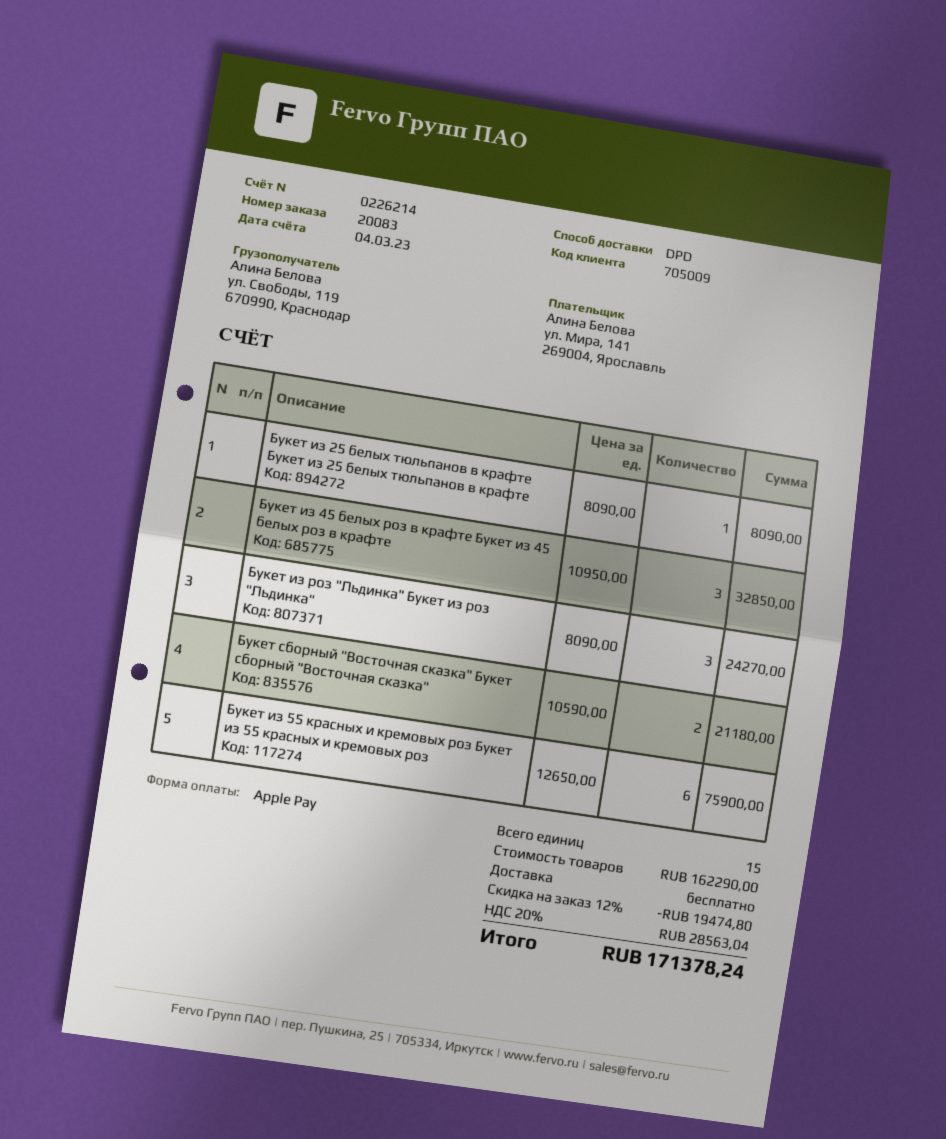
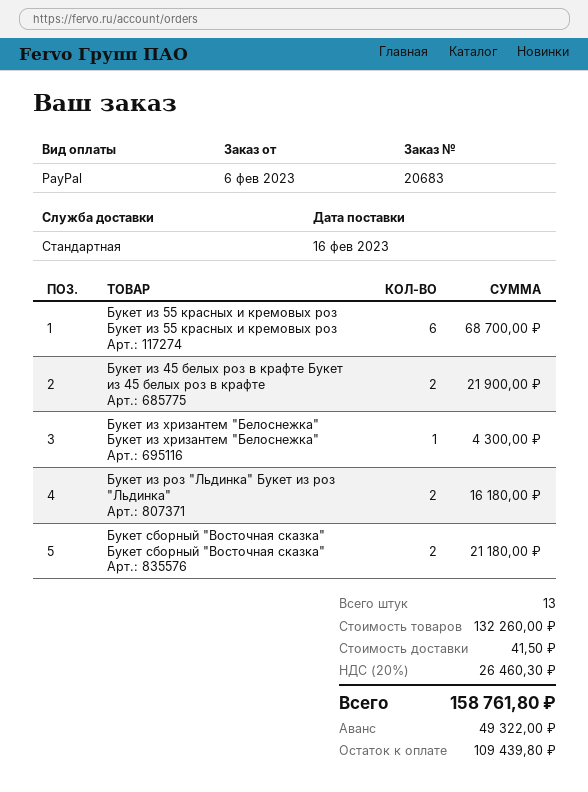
order number: 20083 -> 20683
payment method: Apple Pay -> PayPal
shipping method: DPD -> standard
Букет из 25 белых тюльпанов в крафте Букет из 25 белых тюльпанов в крафте: 1 for 8090.00 -> none
Букет из 45 белых роз в крафте Букет из 45 белых роз в крафте: 3 for 32850.00 -> 2 for 21900.00
Букет из роз "Льдинка" Букет из роз "Льдинка": 3 for 24270.00 -> 2 for 16180.00
Букет из 55 красных и кремовых роз Букет из 55 красных и кремовых роз: 6 for 75900.00 -> 6 for 68700.00
Букет из хризантем "Белоснежка" Букет из хризантем "Белоснежка": none -> 1 for 4300.00
total quantity: 15 -> 13
subtotal: 162290.00 -> 132260.00
discount: 12% = 19474.80 -> none
shipping: 0.00 -> 41.50
tax: 20% = 28563.04 -> 20% = 26460.30
total: 171378.24 -> 158761.80

